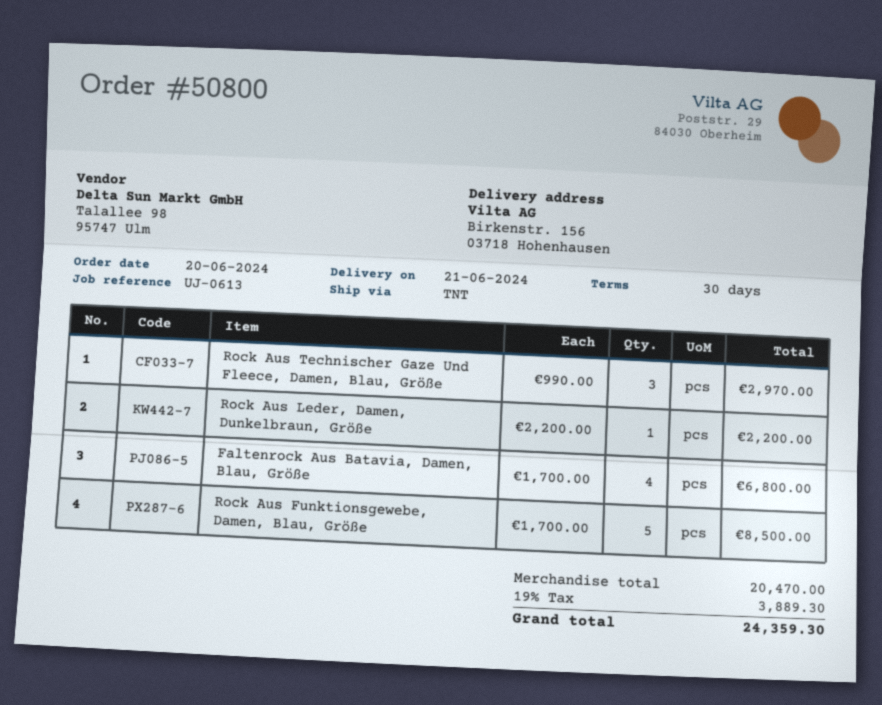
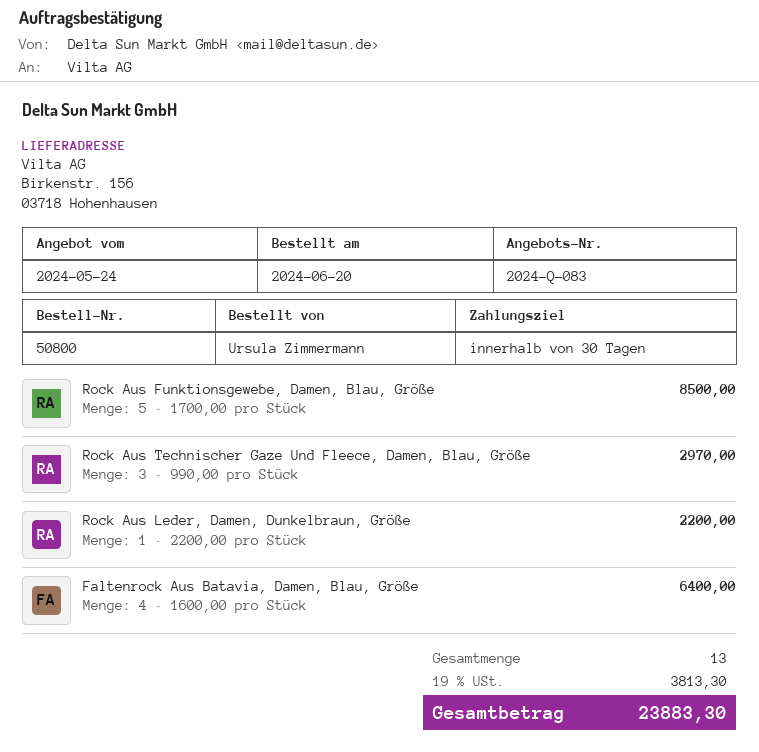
Faltenrock Aus Batavia, Damen, Blau, Größe: 4 x 1700.00 = 6800.00 -> 4 x 1600.00 = 6400.00
tax: 19% = 3889.30 -> 19% = 3813.30
total: 24359.30 -> 23883.30

